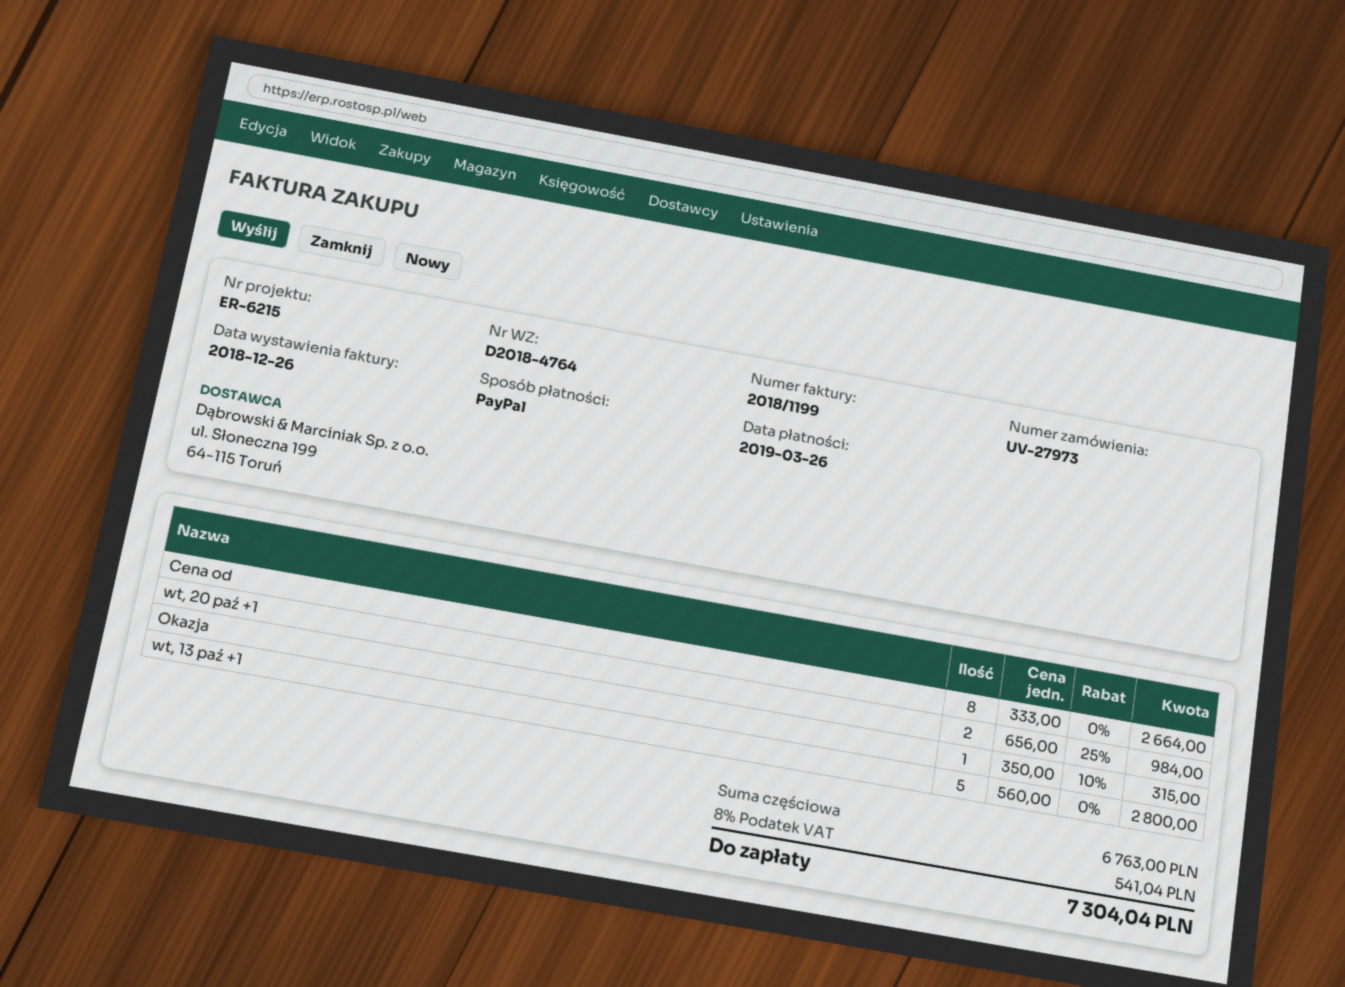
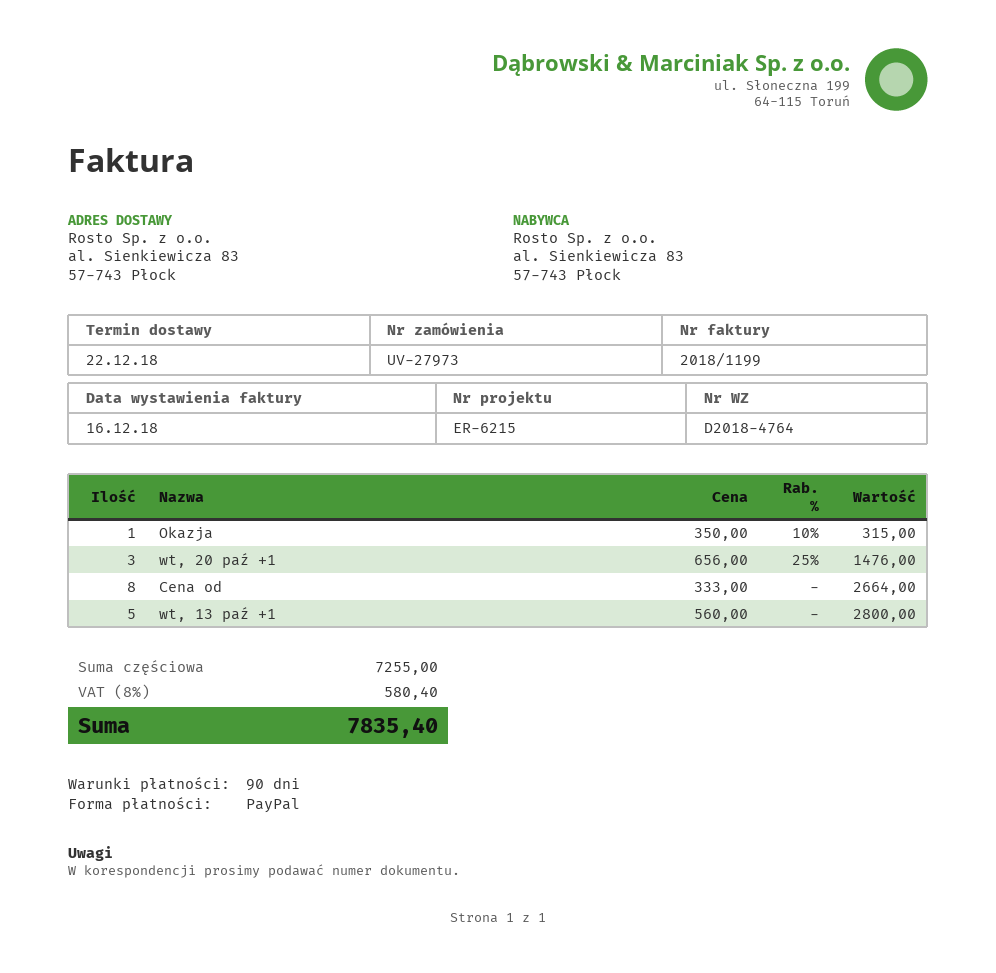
invoice date: 2018-12-26 -> 2018-12-16
wt, 20 paź +1: 2 x 656.00 - 25% = 984.00 -> 3 x 656.00 - 25% = 1476.00
subtotal: 6763.00 -> 7255.00
tax: 8% = 541.04 -> 8% = 580.40
total: 7304.04 -> 7835.40

